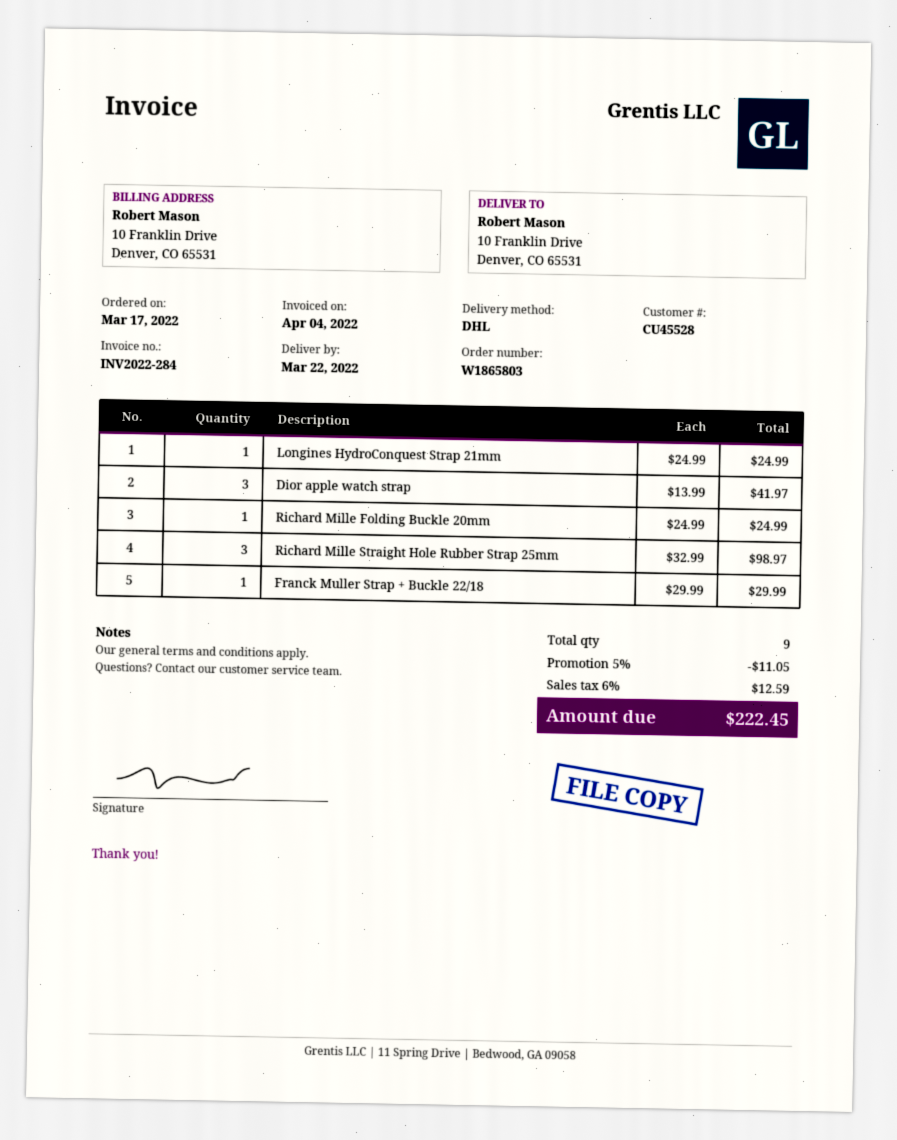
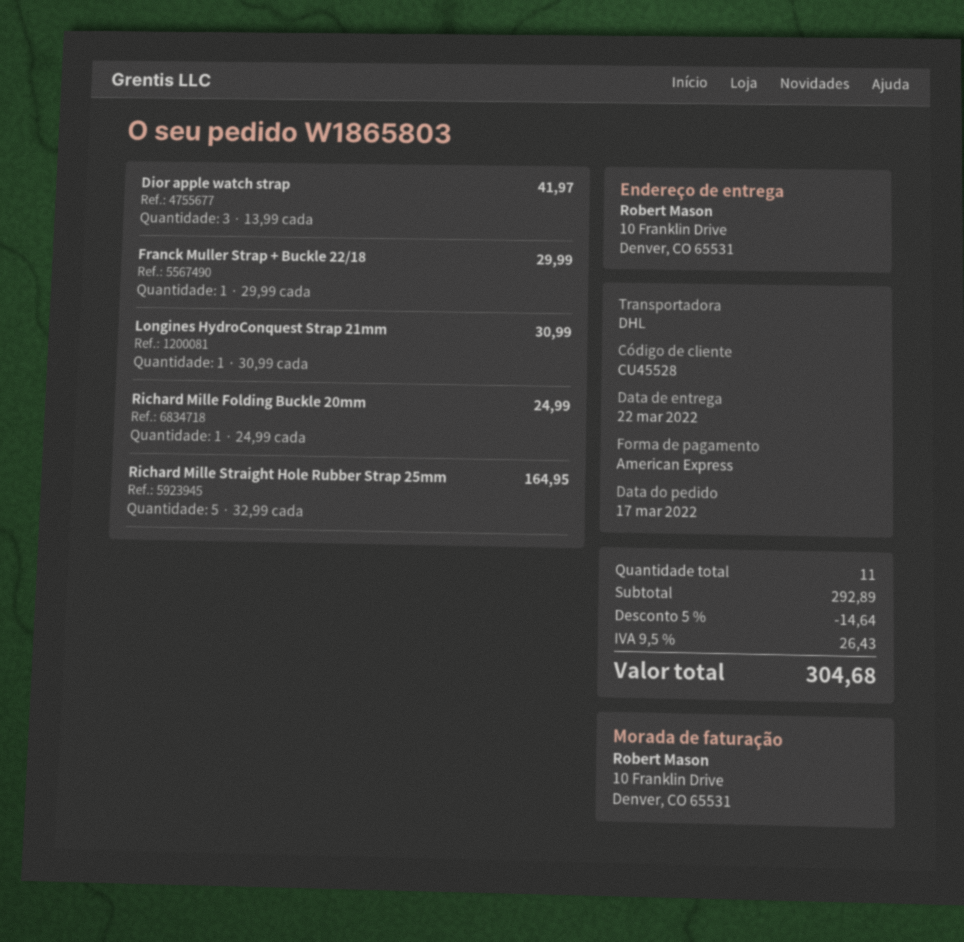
Longines HydroConquest Strap 21mm: 1 x 24.99 = 24.99 -> 1 x 30.99 = 30.99
Richard Mille Straight Hole Rubber Strap 25mm: 3 x 32.99 = 98.97 -> 5 x 32.99 = 164.95
total quantity: 9 -> 11
discount: 5% = 11.05 -> 5% = 14.64
tax: 6% = 12.59 -> 9.5% = 26.43
total: 222.45 -> 304.68

